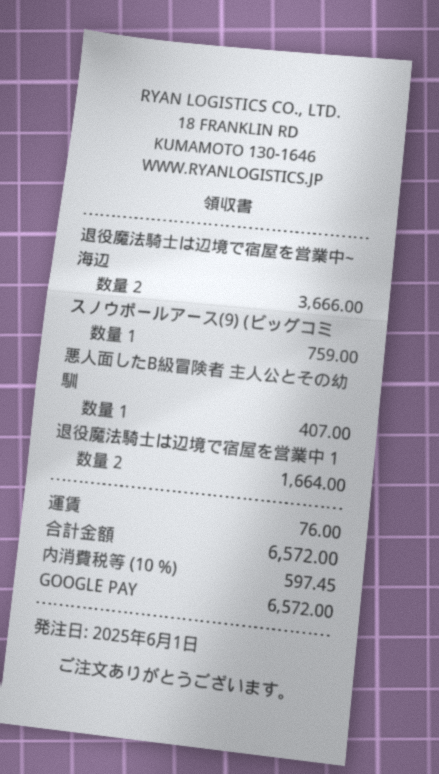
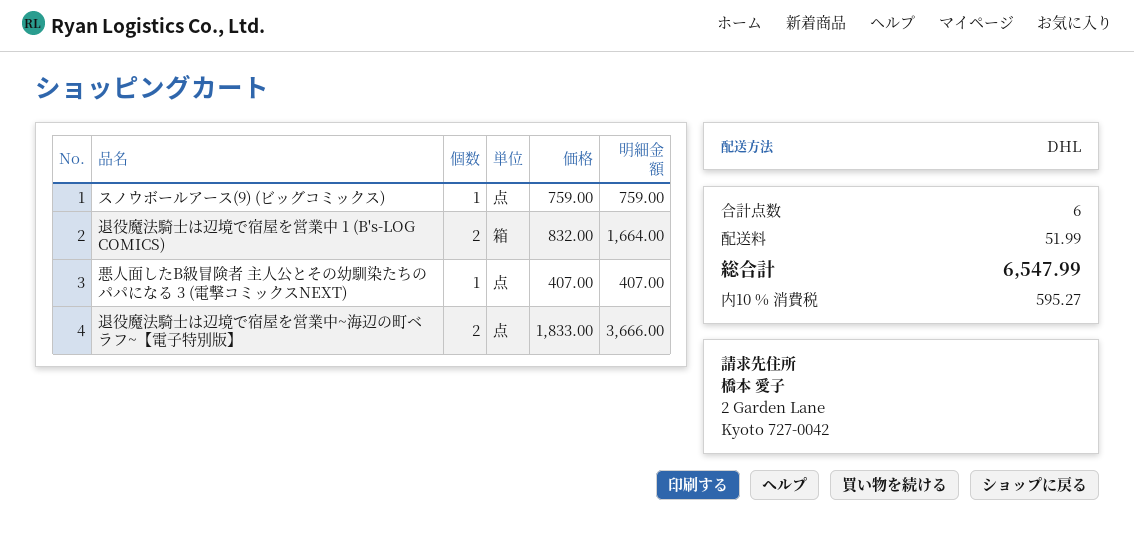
shipping: 76.00 -> 51.99
tax: 10% = 597.45 -> 10% = 595.27
total: 6572.00 -> 6547.99

